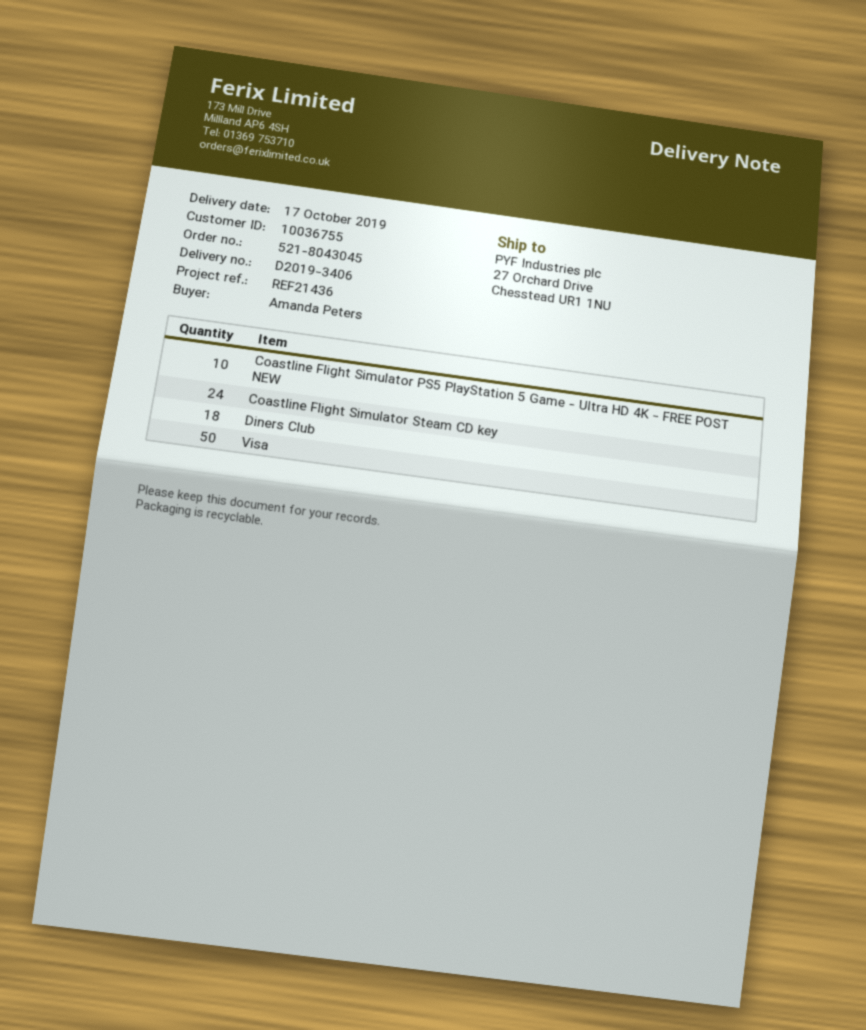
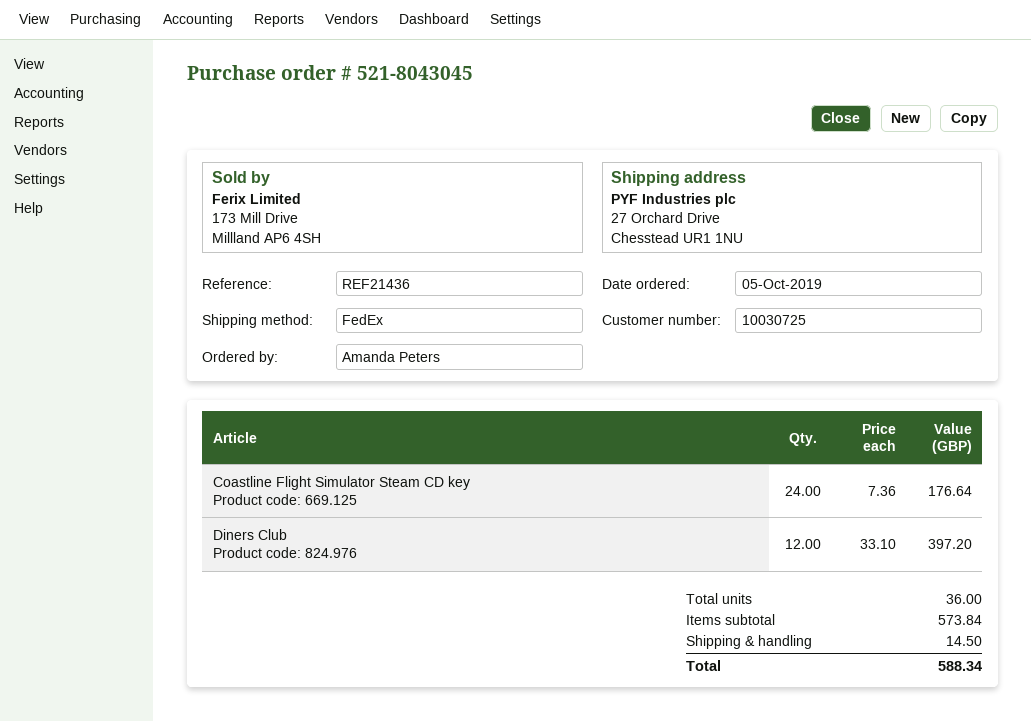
customer number: 10036755 -> 10030725
Coastline Flight Simulator PS5 PlayStation 5 Game - Ultra HD 4K - FREE POST NEW: 10 -> none
Diners Club: 18 -> 12
Visa: 50 -> none

